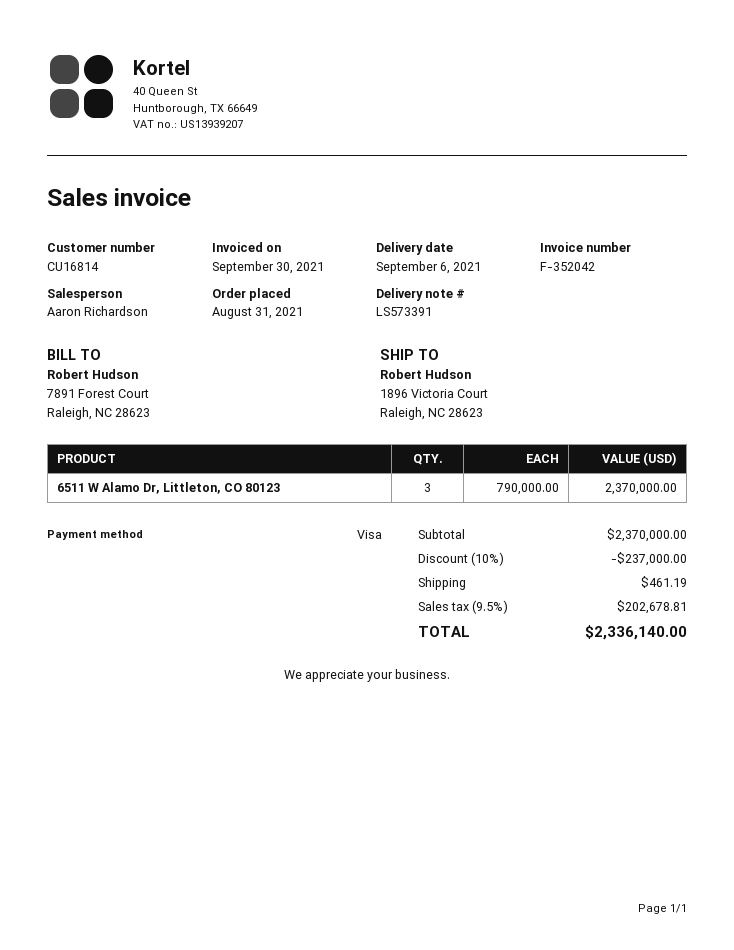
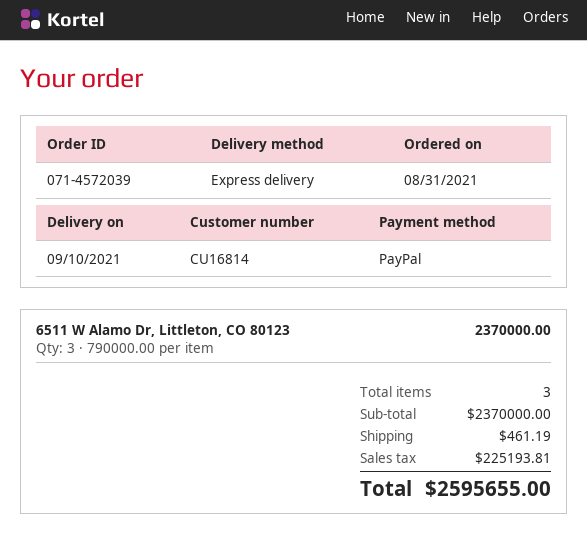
delivery date: 2021-09-06 -> 2021-09-10
payment method: Visa -> PayPal
discount: 10% = 237000.00 -> none
tax: 202678.81 -> 225193.81
total: 2336140.00 -> 2595655.00

